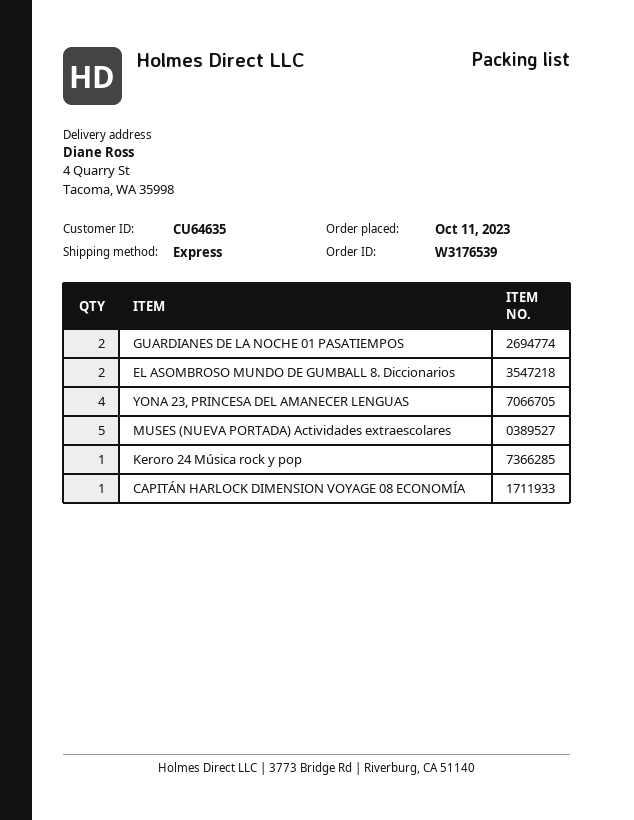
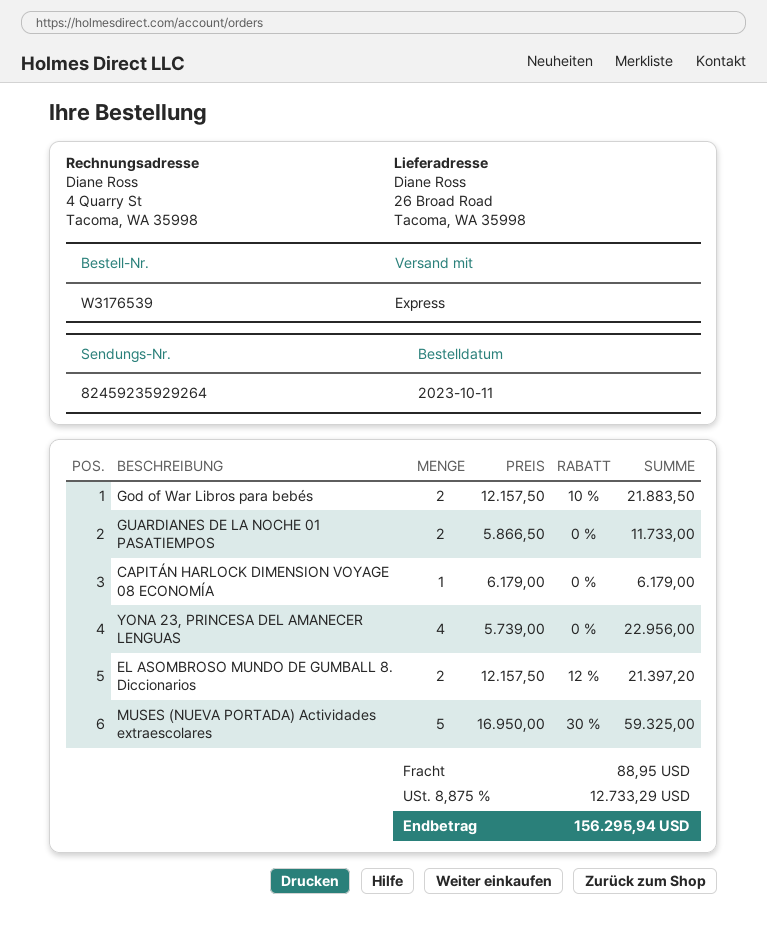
ship to: 4 Quarry St, Tacoma, WA 35998 -> 26 Broad Road, Tacoma, WA 35998
Keroro 24 Música rock y pop: 1 -> none
God of War Libros para bebés: none -> 2

